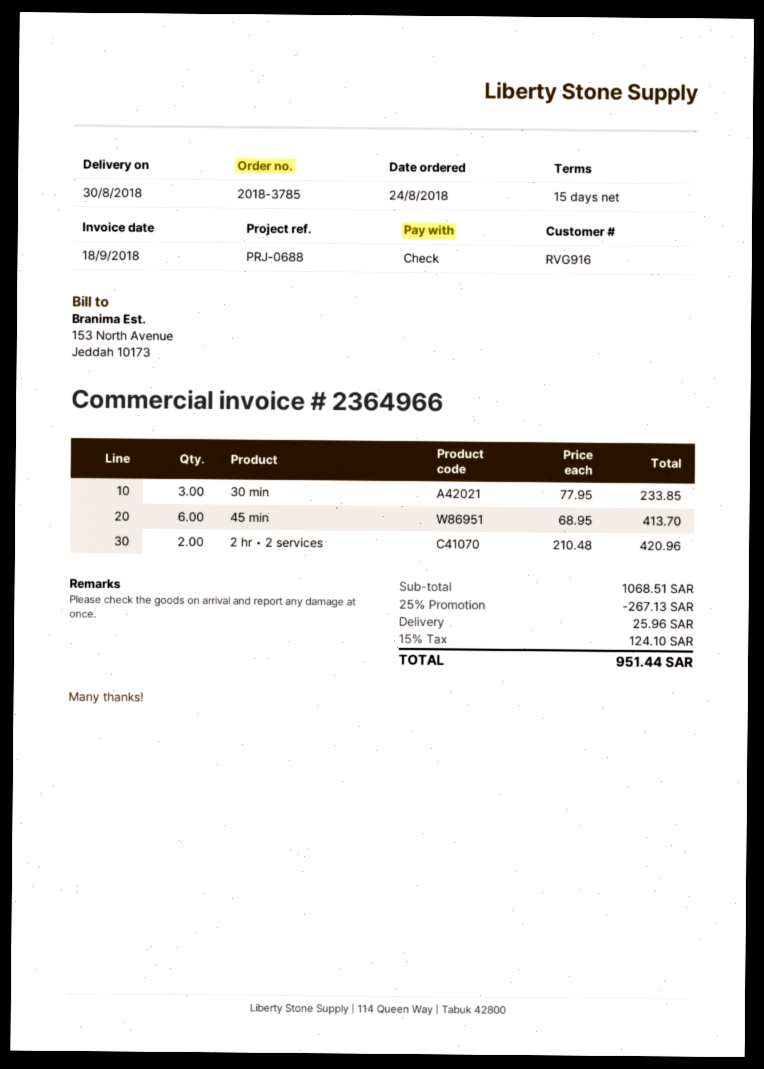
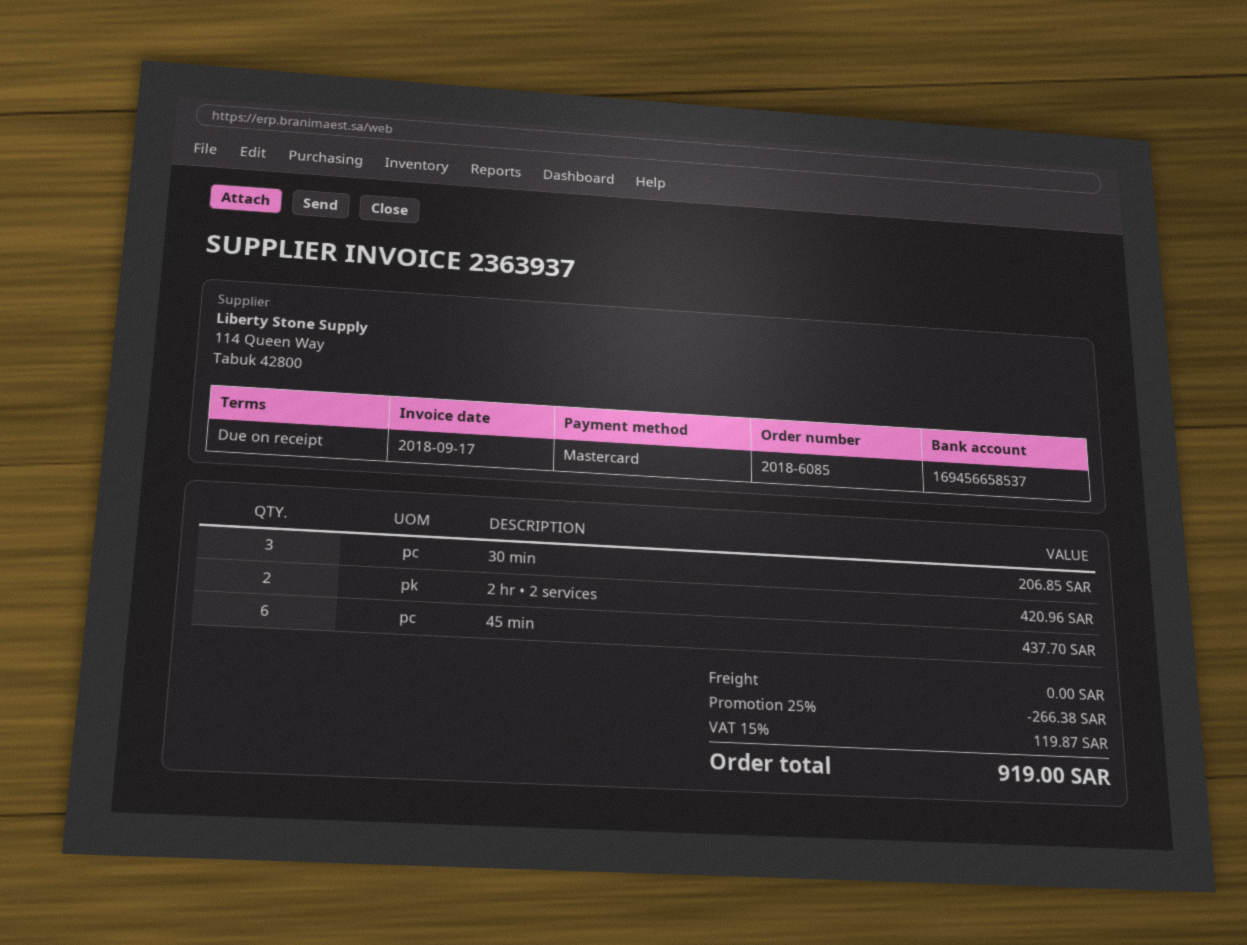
order number: 2018-3785 -> 2018-6085
invoice number: 2364966 -> 2363937
invoice date: 2018-09-18 -> 2018-09-17
payment terms: 15 days -> on receipt
payment method: cheque -> Mastercard
30 min: 3 for 233.85 -> 3 for 206.85
45 min: 6 for 413.70 -> 6 for 437.70
discount: 25% = 267.13 -> 25% = 266.38
shipping: 25.96 -> 0.00
tax: 15% = 124.10 -> 15% = 119.87
total: 951.44 -> 919.00

